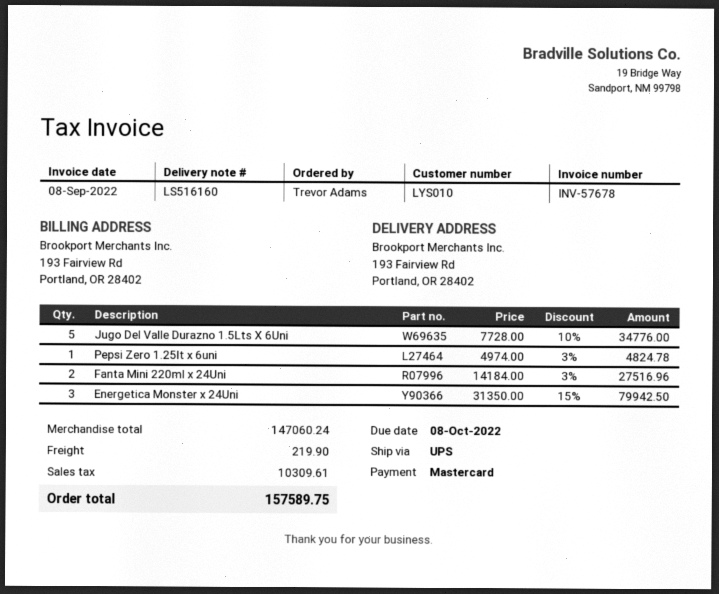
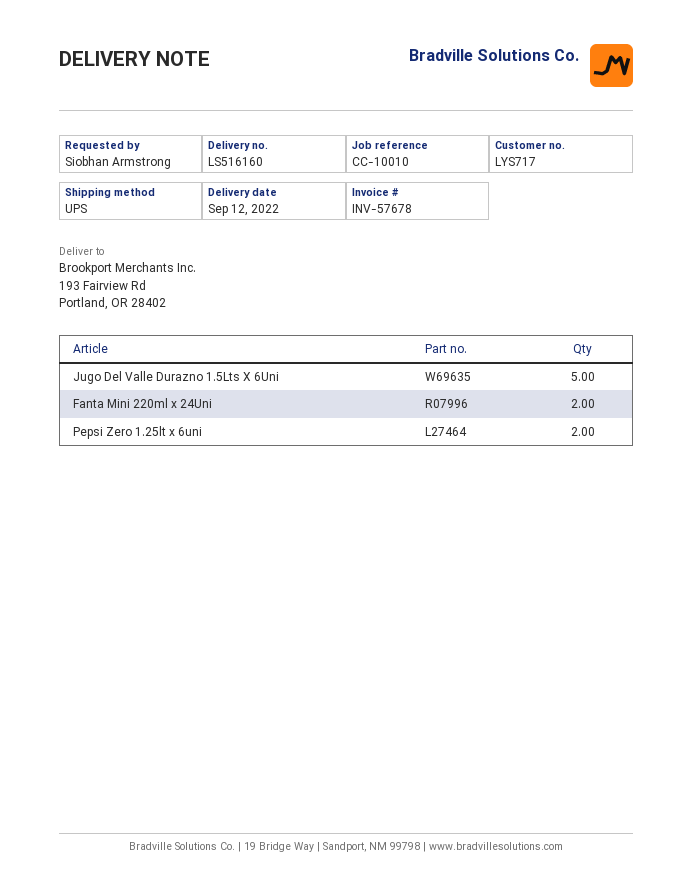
customer number: LYS010 -> LYS717
ordered by: Trevor Adams -> Siobhan Armstrong
Pepsi Zero 1.25lt x 6uni: 1 -> 2
Energetica Monster x 24Uni: 3 -> none

